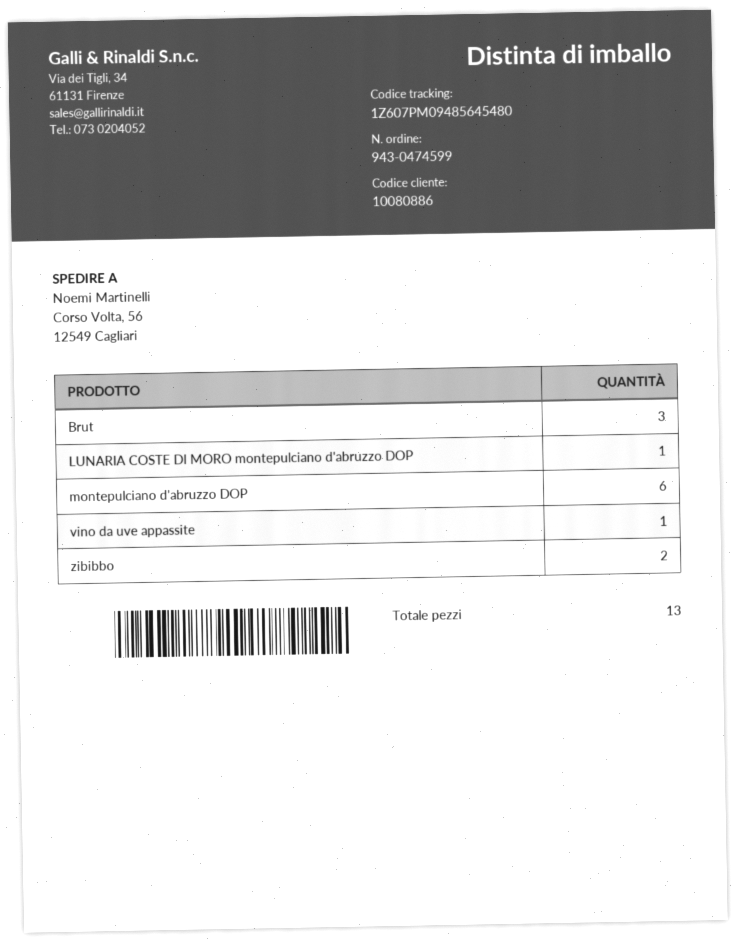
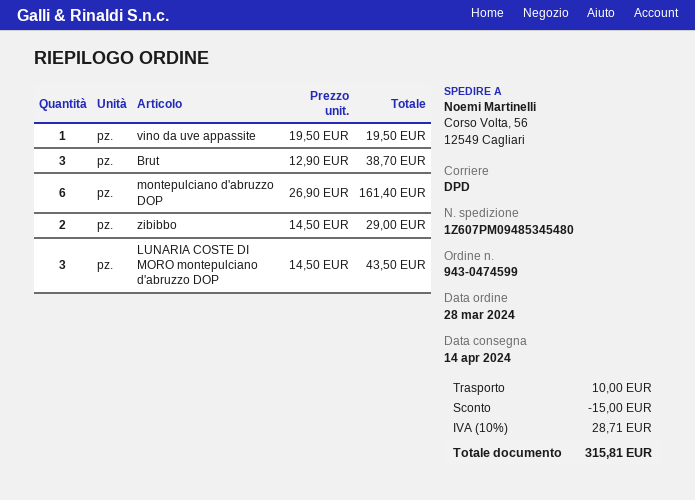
tracking number: 1Z607PM09485645480 -> 1Z607PM09485345480
LUNARIA COSTE DI MORO montepulciano d'abruzzo DOP: 1 -> 3

